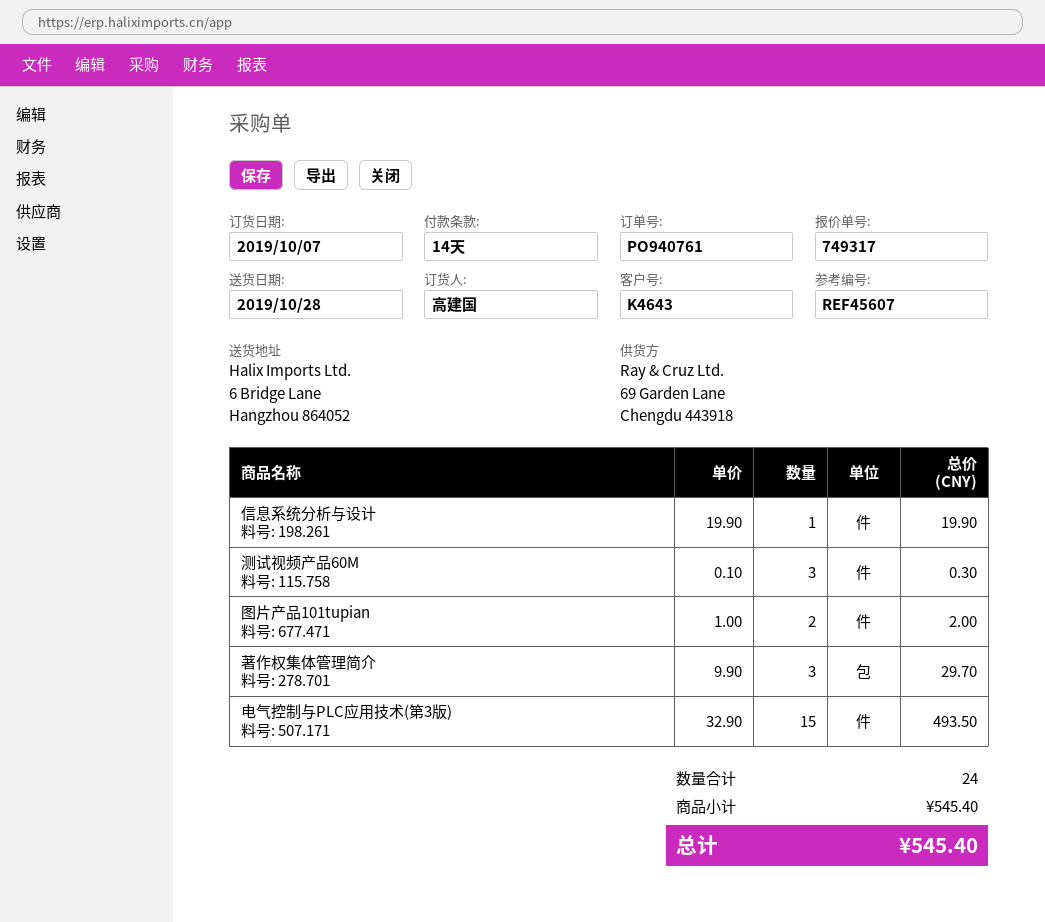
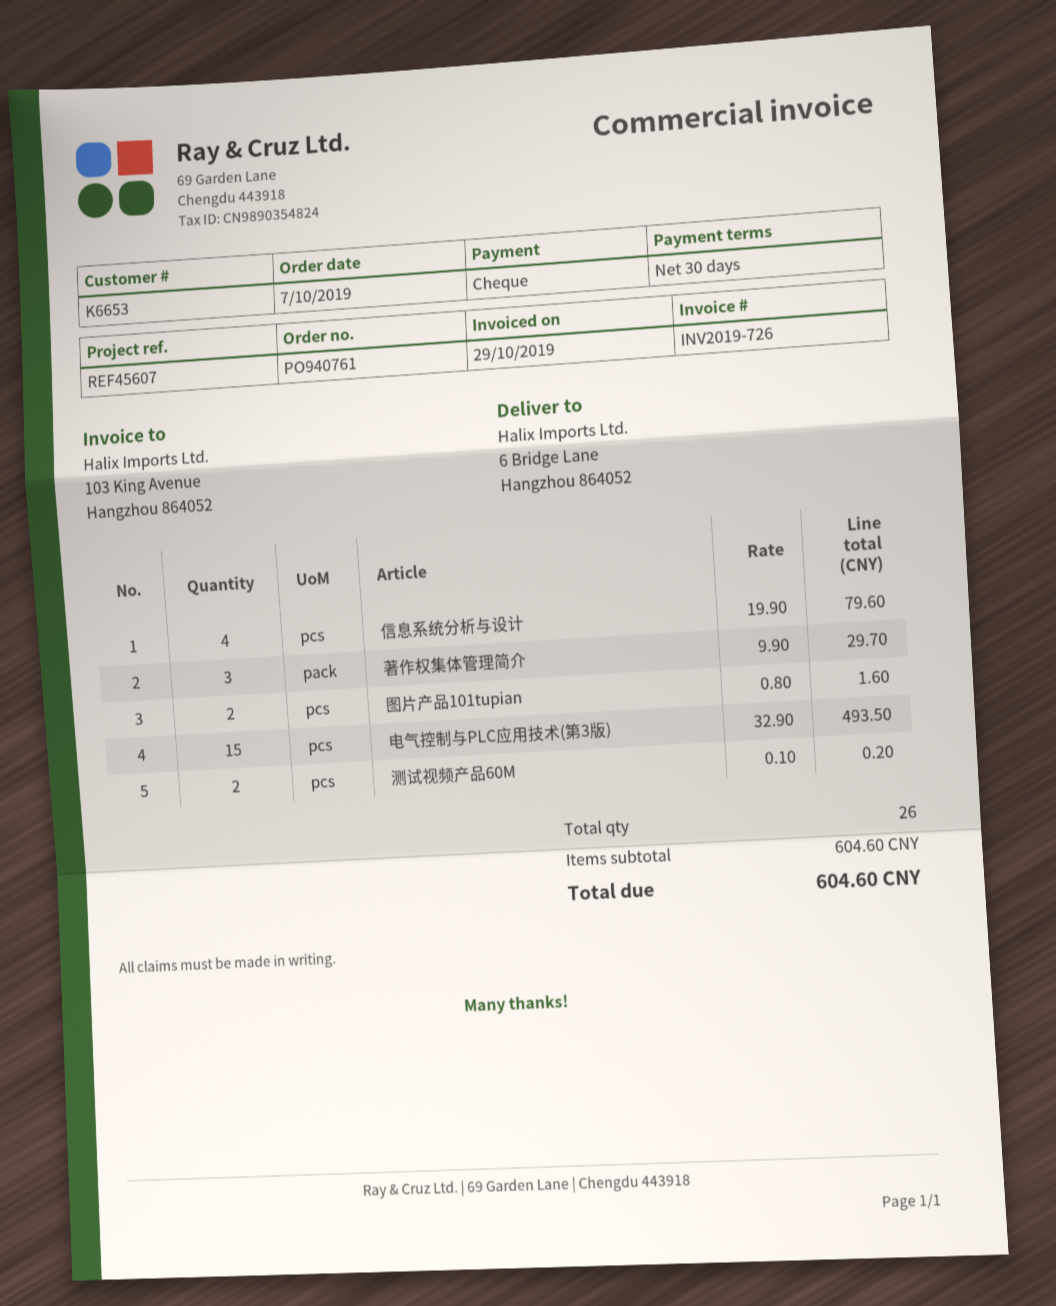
payment terms: 14 days -> 30 days
customer number: K4643 -> K6653
信息系统分析与设计: 1 x 19.90 = 19.90 -> 4 x 19.90 = 79.60
测试视频产品60M: 3 x 0.10 = 0.30 -> 2 x 0.10 = 0.20
图片产品101tupian: 2 x 1.00 = 2.00 -> 2 x 0.80 = 1.60
total quantity: 24 -> 26
subtotal: 545.40 -> 604.60
total: 545.40 -> 604.60

